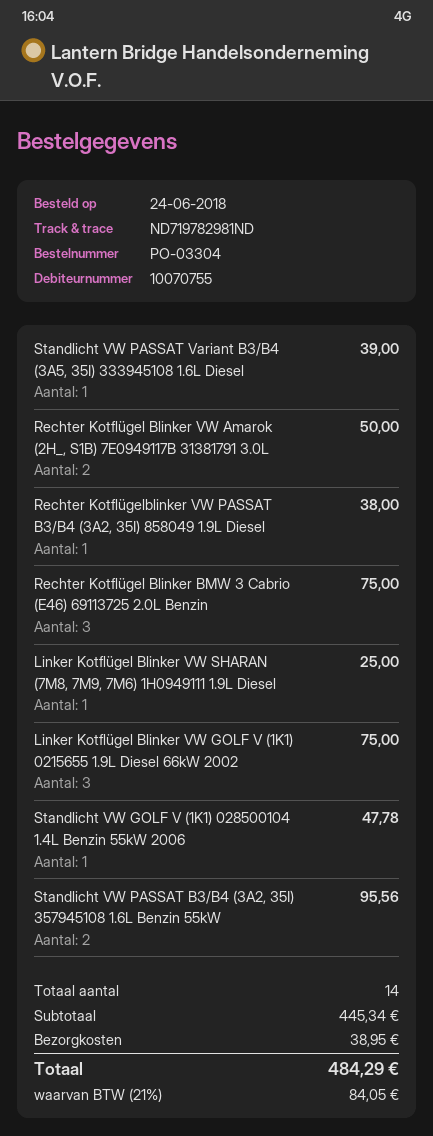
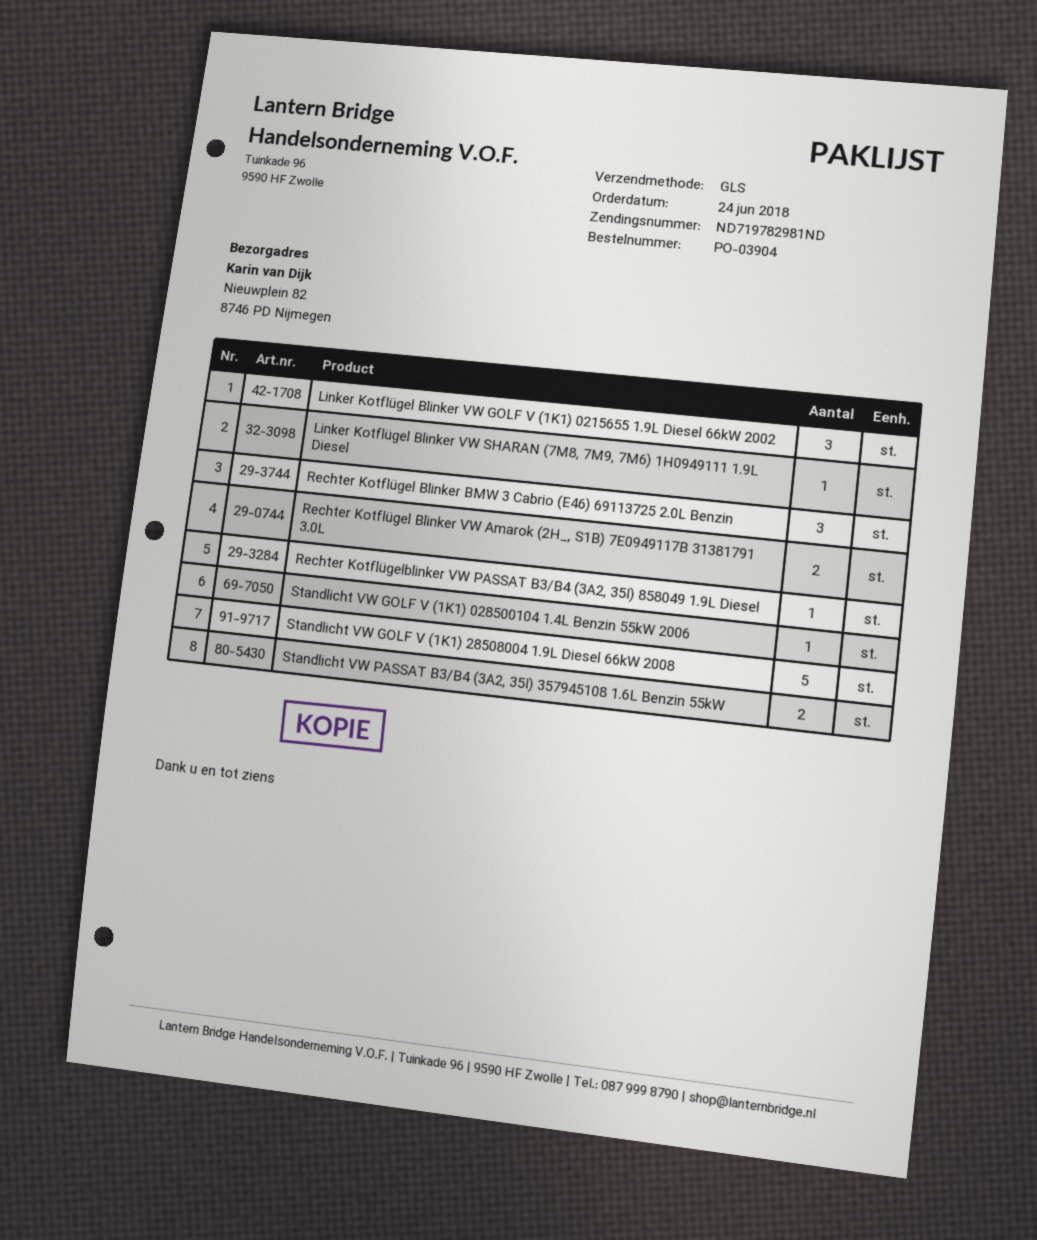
order number: PO-03304 -> PO-03904
Standlicht VW PASSAT Variant B3/B4 (3A5, 35I) 333945108 1.6L Diesel: 1 -> none
Standlicht VW GOLF V (1K1) 28508004 1.9L Diesel 66kW 2008: none -> 5

